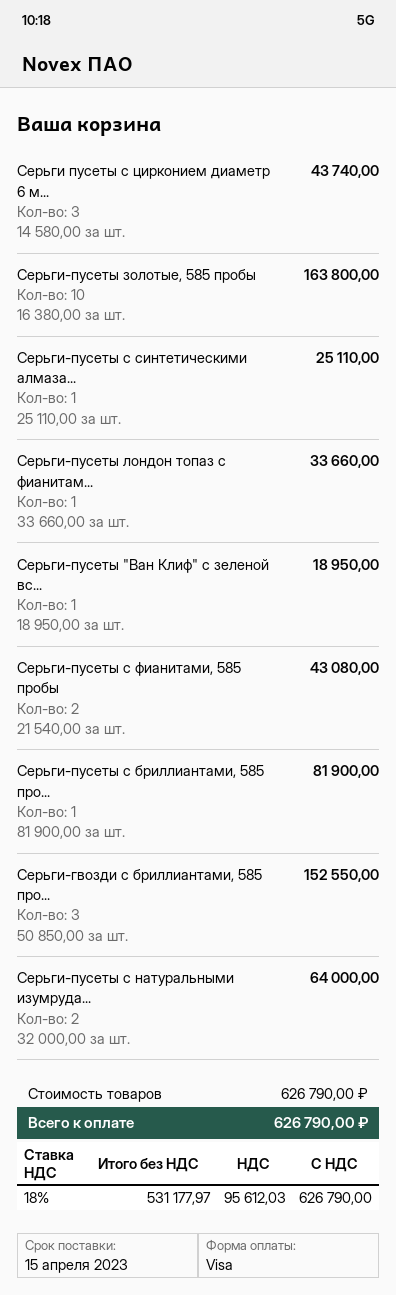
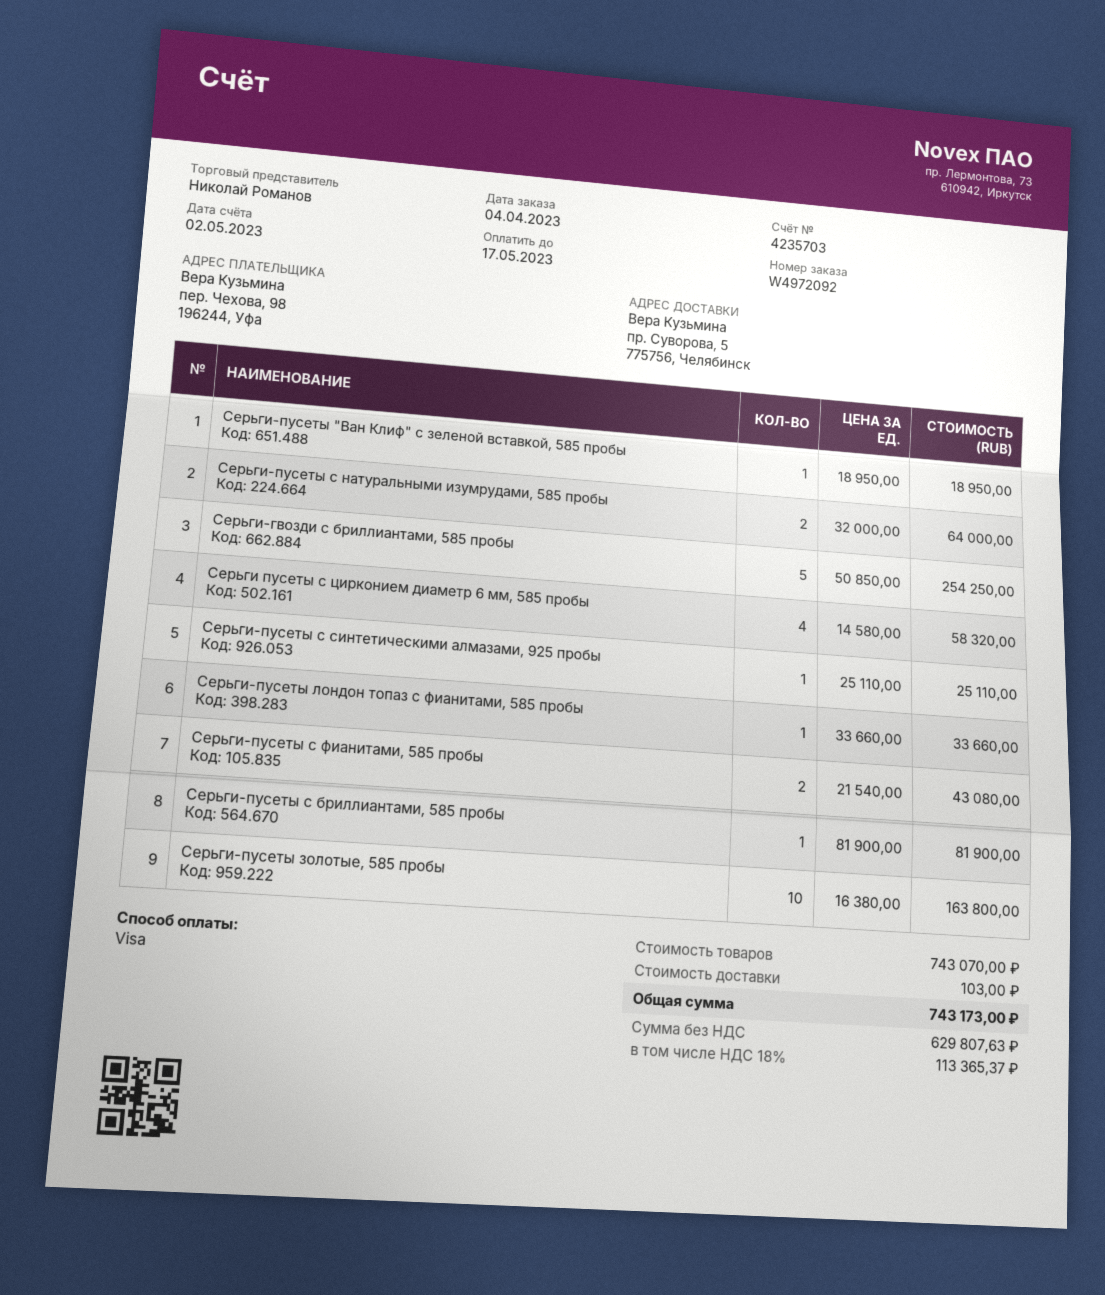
Серьги пусеты с цирконием диаметр 6 м...: 3 x 14580.00 = 43740.00 -> 4 x 14580.00 = 58320.00
Серьги-гвозди с бриллиантами, 585 про...: 3 x 50850.00 = 152550.00 -> 5 x 50850.00 = 254250.00
subtotal: 626790.00 -> 743070.00
shipping: none -> 103.00
net: 531177.97 -> 629807.63
tax: 18% = 95612.03 -> 18% = 113365.37
total: 626790.00 -> 743173.00

